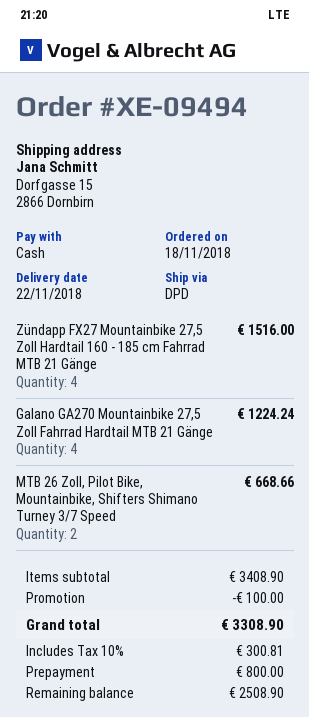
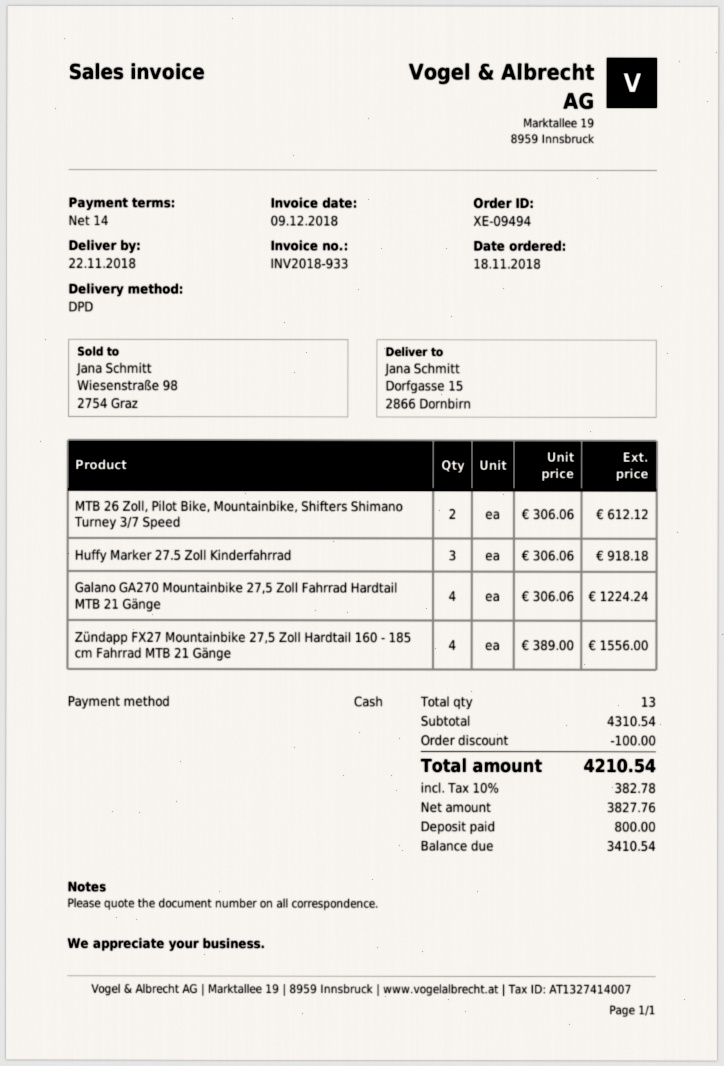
Zündapp FX27 Mountainbike 27,5 Zoll Hardtail 160 - 185 cm Fahrrad MTB 21 Gänge: 4 for 1516.00 -> 4 for 1556.00
MTB 26 Zoll, Pilot Bike, Mountainbike, Shifters Shimano Turney 3/7 Speed: 2 for 668.66 -> 2 for 612.12
Huffy Marker 27.5 Zoll Kinderfahrrad: none -> 3 for 918.18
subtotal: 3408.90 -> 4310.54
tax: 10% = 300.81 -> 10% = 382.78
total: 3308.90 -> 4210.54
balance: 2508.90 -> 3410.54

